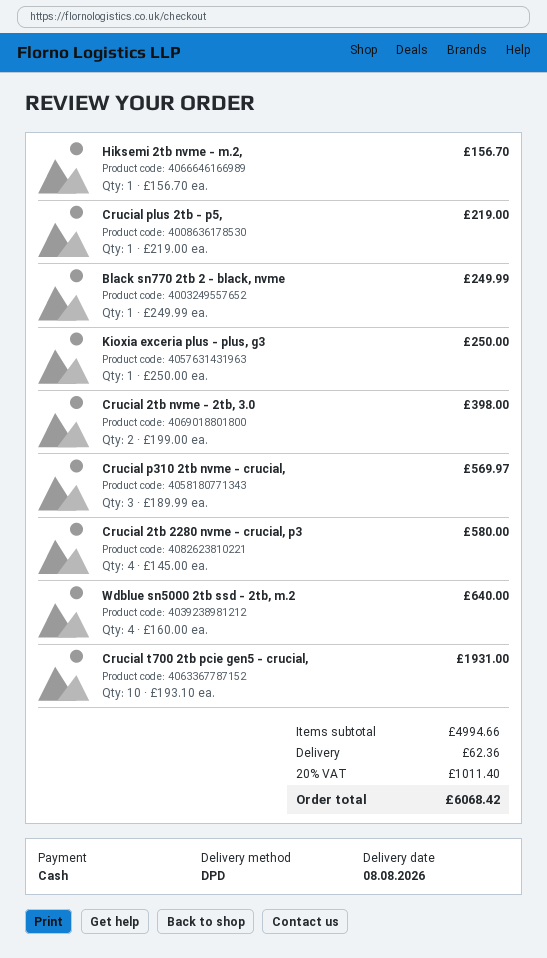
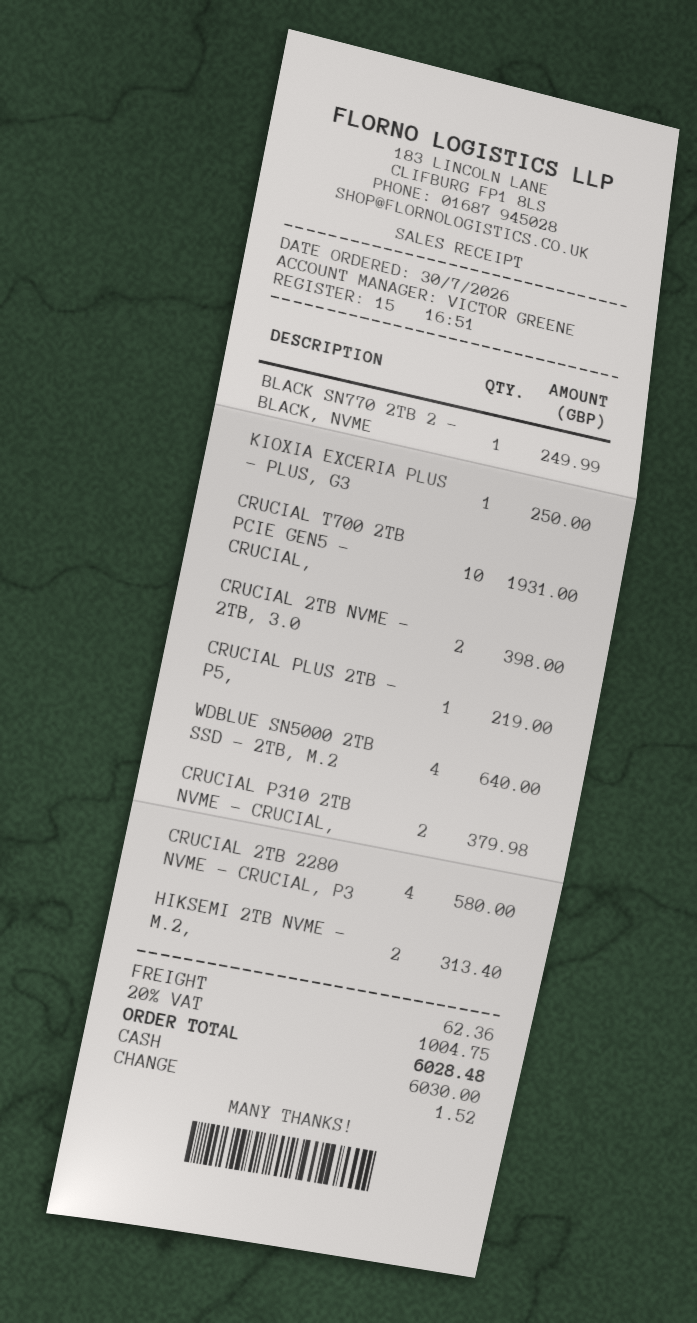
Hiksemi 2tb nvme - m.2,: 1 for 156.70 -> 2 for 313.40
Crucial p310 2tb nvme - crucial,: 3 for 569.97 -> 2 for 379.98
tax: 20% = 1011.40 -> 20% = 1004.75
total: 6068.42 -> 6028.48

